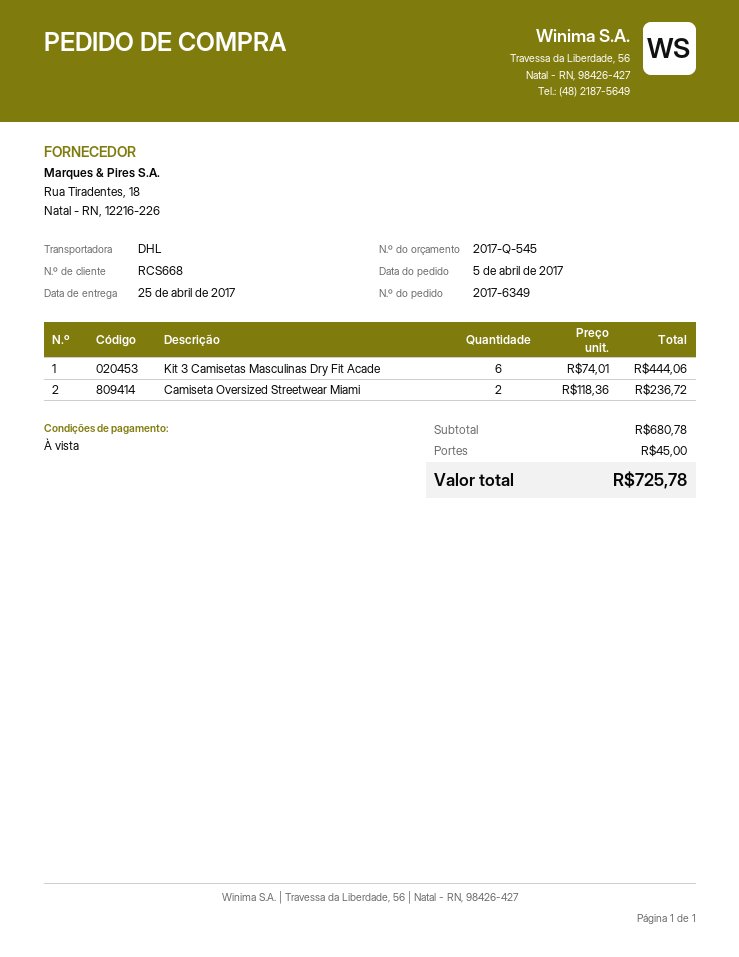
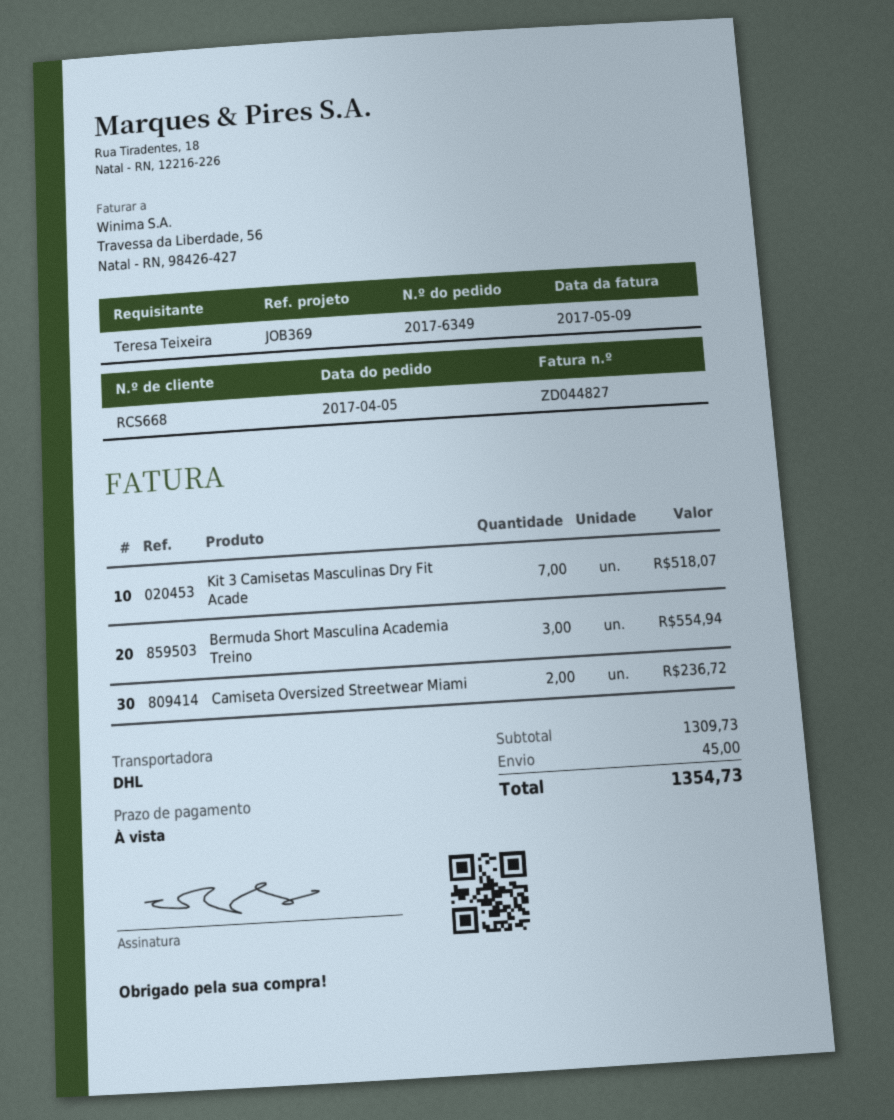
Kit 3 Camisetas Masculinas Dry Fit Acade: 6 for 444.06 -> 7 for 518.07
Bermuda Short Masculina Academia Treino: none -> 3 for 554.94
subtotal: 680.78 -> 1309.73
total: 725.78 -> 1354.73

